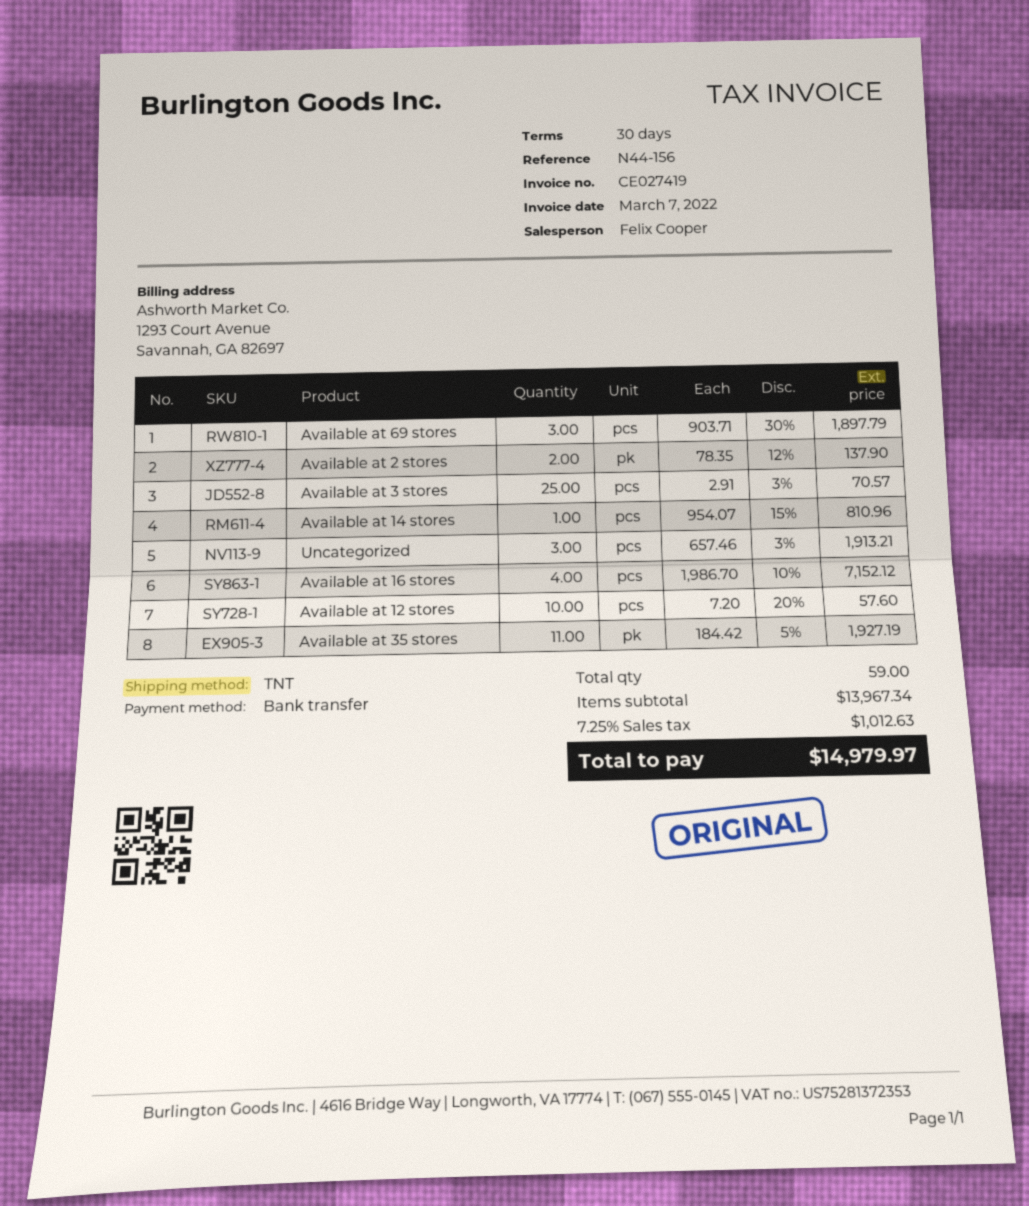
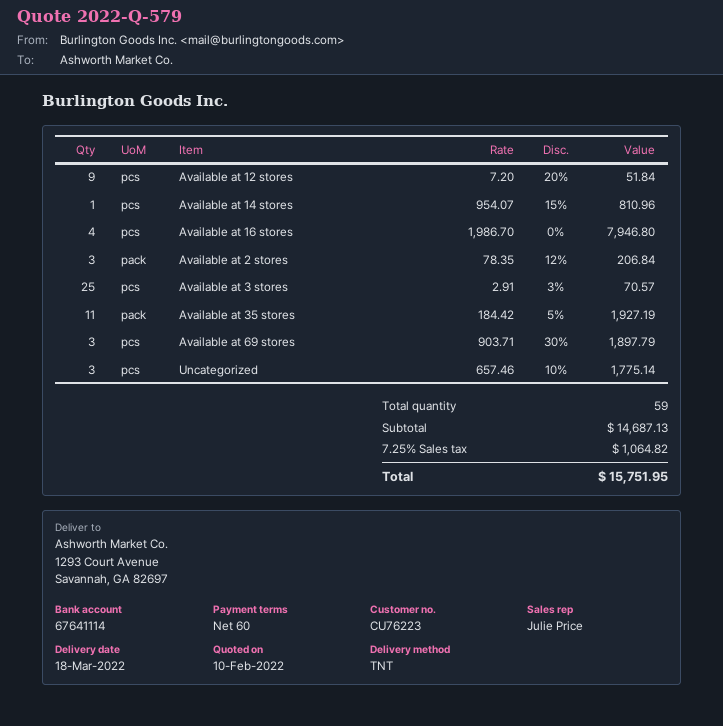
payment terms: 30 days -> 60 days
sales rep: Felix Cooper -> Julie Price
Available at 2 stores: 2 x 78.35 - 12% = 137.90 -> 3 x 78.35 - 12% = 206.84
Uncategorized: 3 x 657.46 - 3% = 1913.21 -> 3 x 657.46 - 10% = 1775.14
Available at 16 stores: 4 x 1986.70 - 10% = 7152.12 -> 4 x 1986.70 = 7946.80
Available at 12 stores: 10 x 7.20 - 20% = 57.60 -> 9 x 7.20 - 20% = 51.84
subtotal: 13967.34 -> 14687.13
tax: 7.25% = 1012.63 -> 7.25% = 1064.82
total: 14979.97 -> 15751.95

